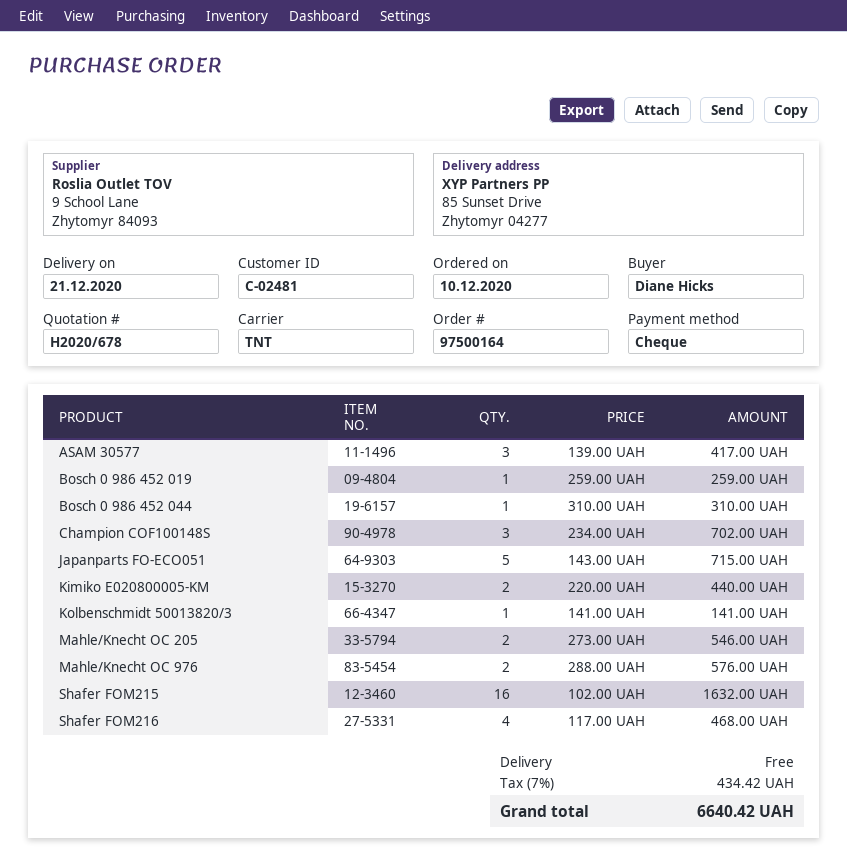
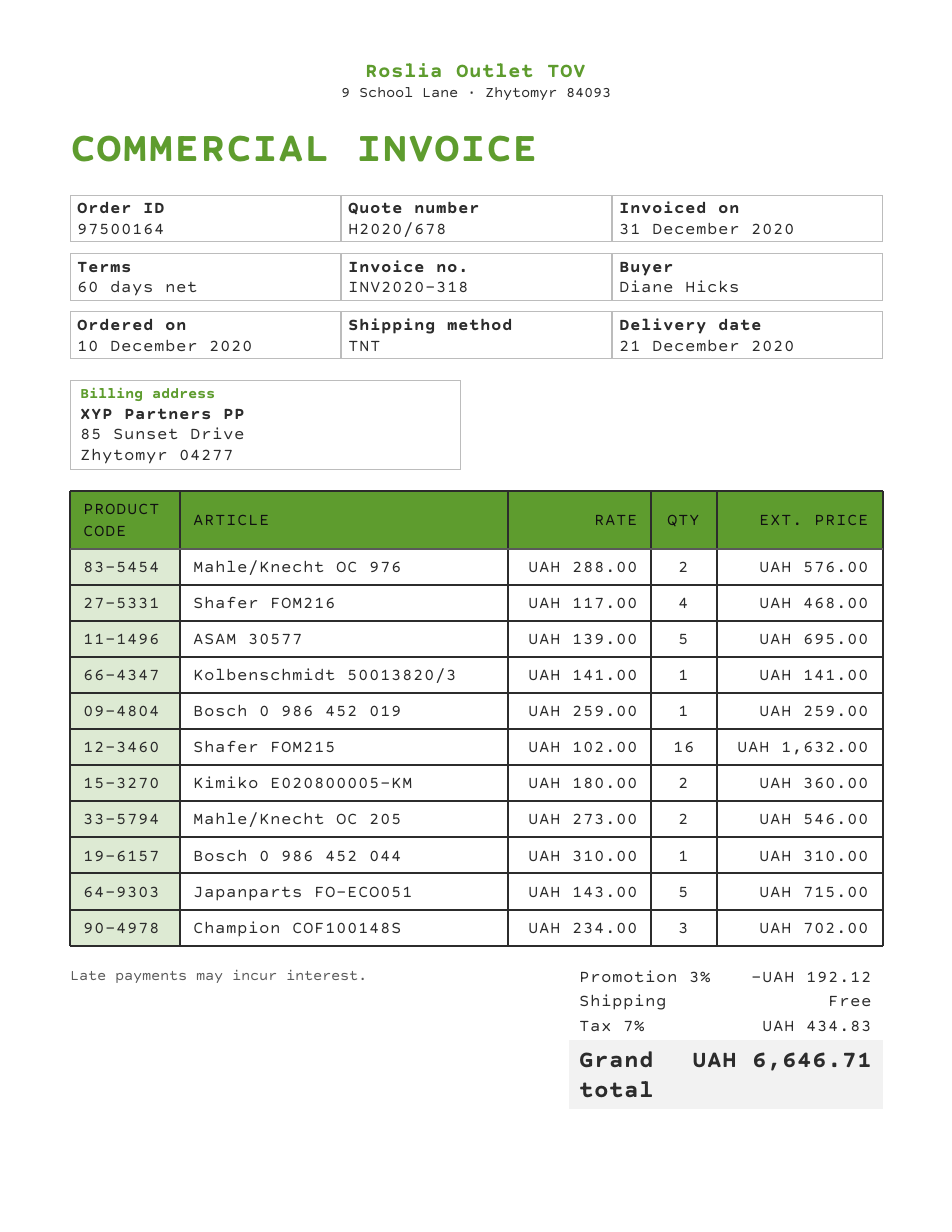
ASAM 30577: 3 x 139.00 = 417.00 -> 5 x 139.00 = 695.00
Kimiko E020800005-KM: 2 x 220.00 = 440.00 -> 2 x 180.00 = 360.00
discount: none -> 3% = 192.12
tax: 7% = 434.42 -> 7% = 434.83
total: 6640.42 -> 6646.71

